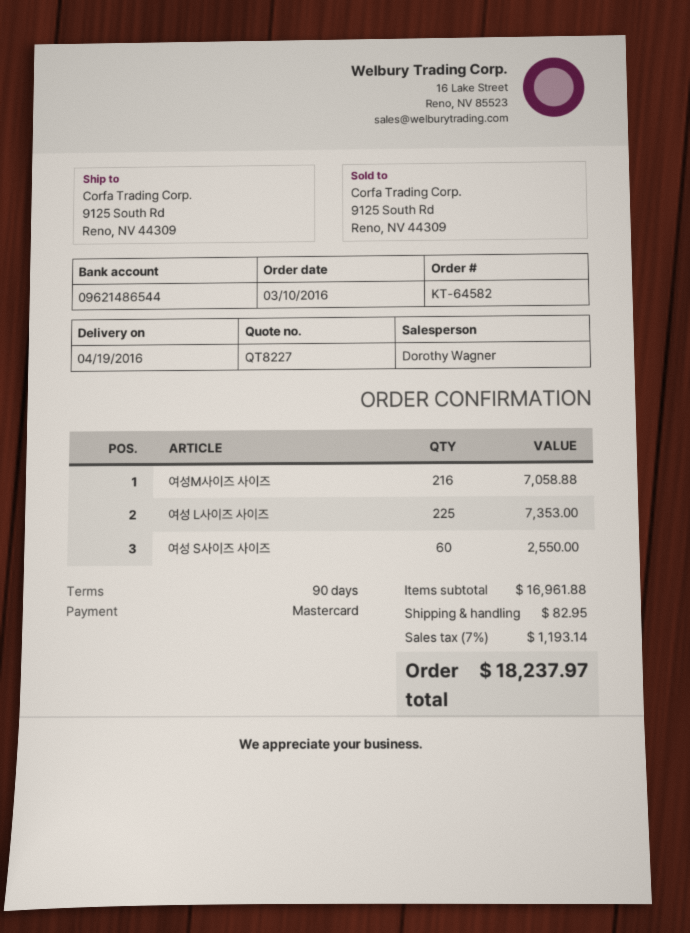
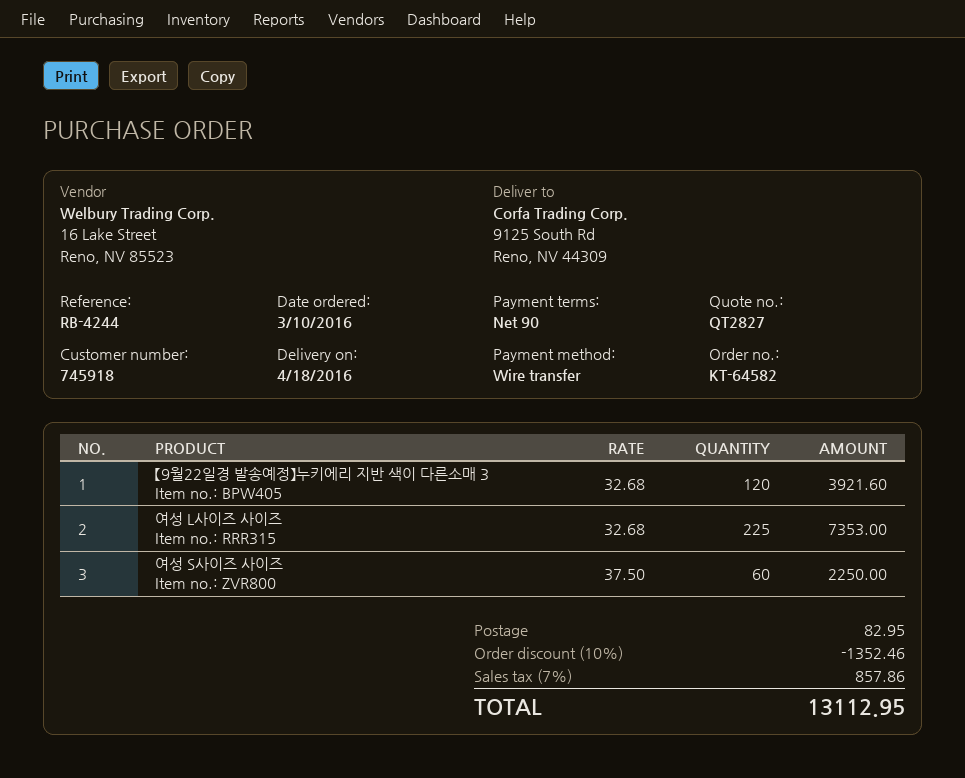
quote number: QT8227 -> QT2827
delivery date: 2016-04-19 -> 2016-04-18
payment method: Mastercard -> bank transfer
여성M사이즈 사이즈: 216 for 7058.88 -> none
여성 S사이즈 사이즈: 60 for 2550.00 -> 60 for 2250.00
【9월22일경 발송예정】누키에리 지반 색이 다른소매 3: none -> 120 for 3921.60
discount: none -> 10% = 1352.46
tax: 7% = 1193.14 -> 7% = 857.86
total: 18237.97 -> 13112.95

